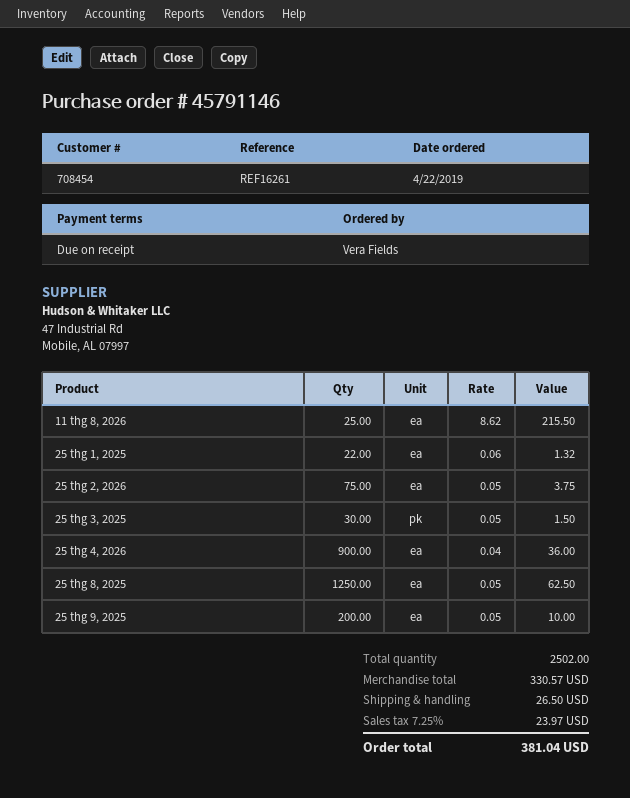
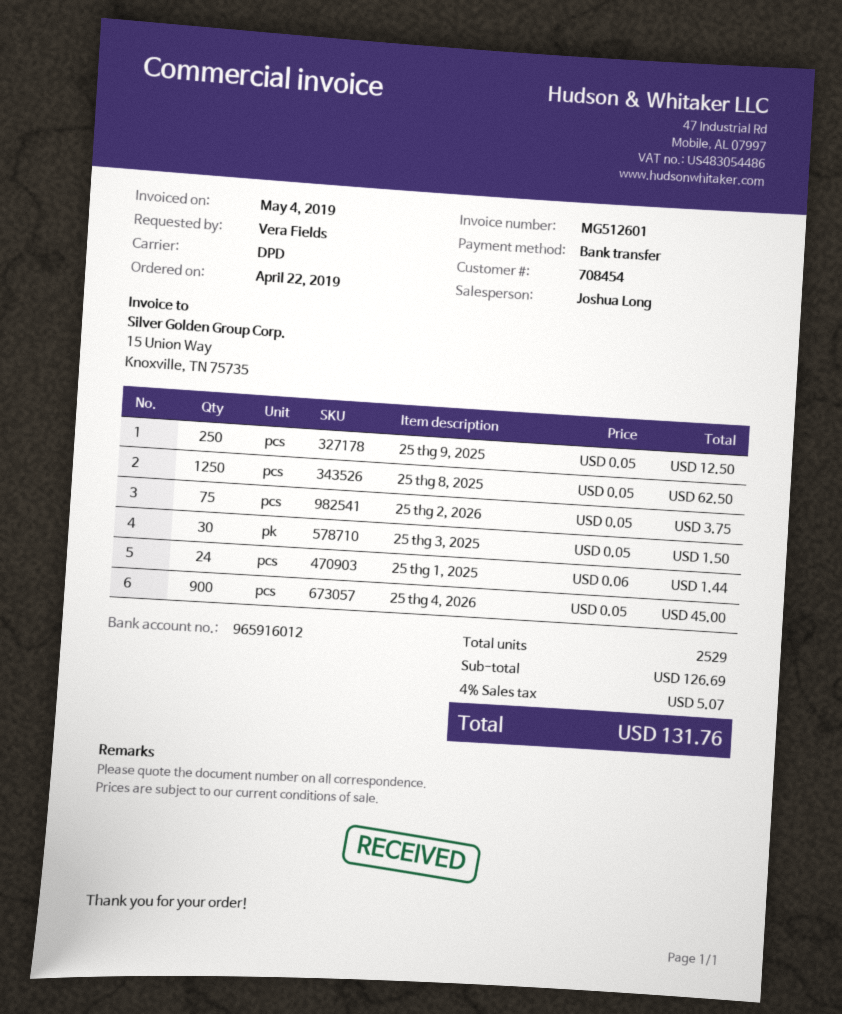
11 thg 8, 2026: 25 x 8.62 = 215.50 -> none
25 thg 1, 2025: 22 x 0.06 = 1.32 -> 24 x 0.06 = 1.44
25 thg 4, 2026: 900 x 0.04 = 36.00 -> 900 x 0.05 = 45.00
25 thg 9, 2025: 200 x 0.05 = 10.00 -> 250 x 0.05 = 12.50
total quantity: 2502 -> 2529
subtotal: 330.57 -> 126.69
shipping: 26.50 -> none
tax: 7.25% = 23.97 -> 4% = 5.07
total: 381.04 -> 131.76

